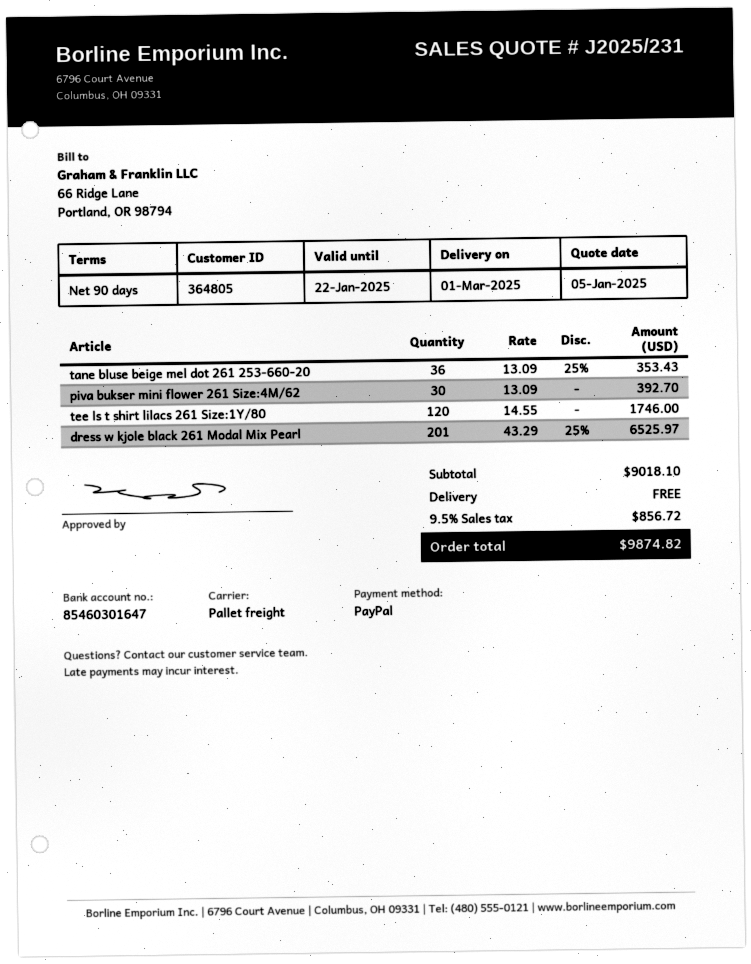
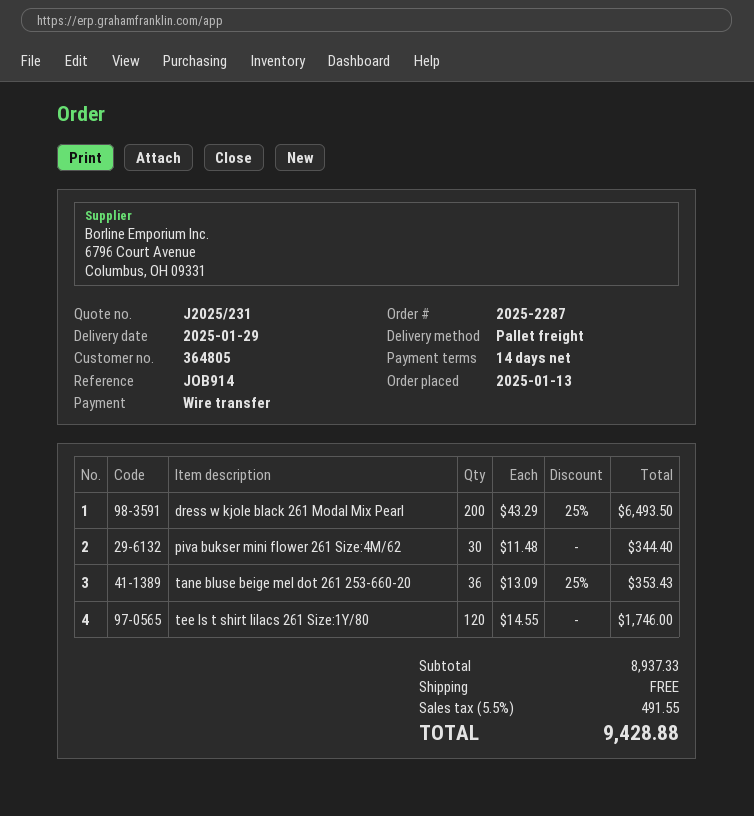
delivery date: 2025-03-01 -> 2025-01-29
payment terms: 90 days -> 14 days
payment method: PayPal -> bank transfer
piva bukser mini flower 261 Size:4M/62: 30 x 13.09 = 392.70 -> 30 x 11.48 = 344.40
dress w kjole black 261 Modal Mix Pearl: 201 x 43.29 - 25% = 6525.97 -> 200 x 43.29 - 25% = 6493.50
subtotal: 9018.10 -> 8937.33
tax: 9.5% = 856.72 -> 5.5% = 491.55
total: 9874.82 -> 9428.88

